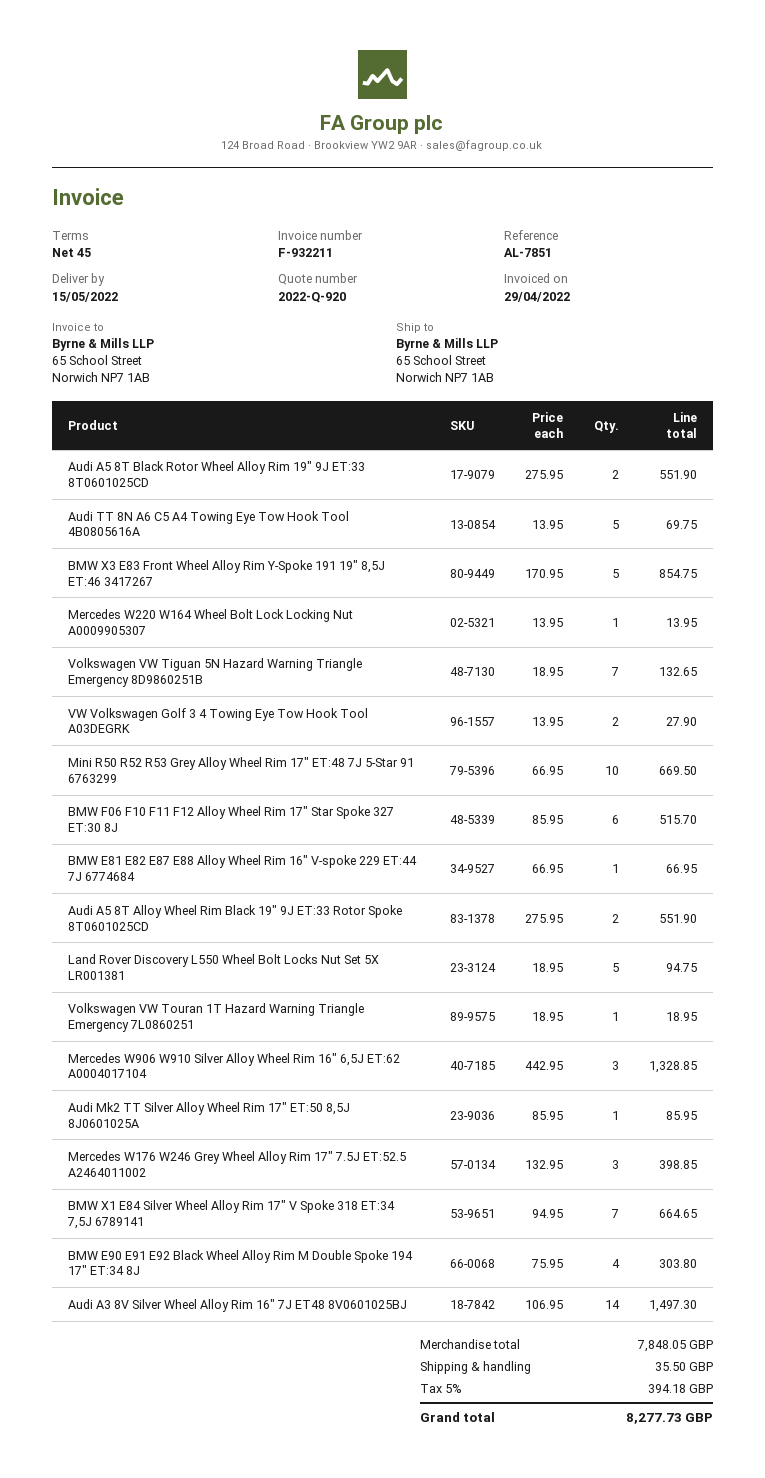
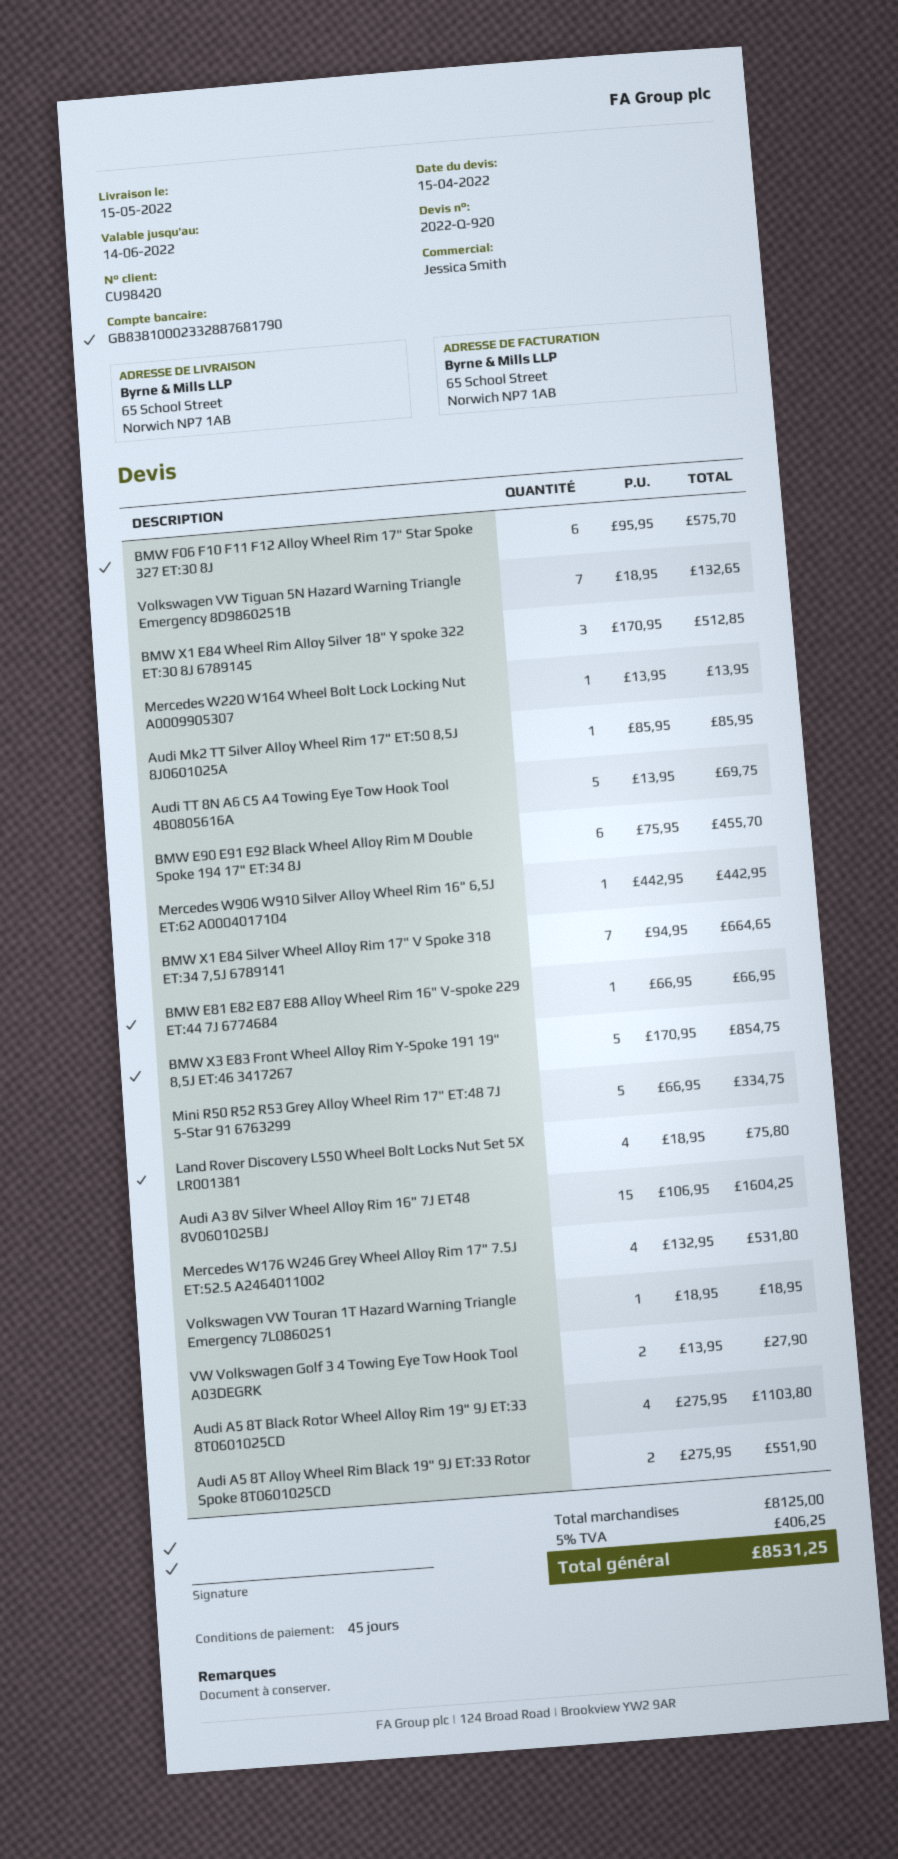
Audi A5 8T Black Rotor Wheel Alloy Rim 19" 9J ET:33 8T0601025CD: 2 x 275.95 = 551.90 -> 4 x 275.95 = 1103.80
Mini R50 R52 R53 Grey Alloy Wheel Rim 17" ET:48 7J 5-Star 91 6763299: 10 x 66.95 = 669.50 -> 5 x 66.95 = 334.75
BMW F06 F10 F11 F12 Alloy Wheel Rim 17" Star Spoke 327 ET:30 8J: 6 x 85.95 = 515.70 -> 6 x 95.95 = 575.70
Land Rover Discovery L550 Wheel Bolt Locks Nut Set 5X LR001381: 5 x 18.95 = 94.75 -> 4 x 18.95 = 75.80
Mercedes W906 W910 Silver Alloy Wheel Rim 16" 6,5J ET:62 A0004017104: 3 x 442.95 = 1328.85 -> 1 x 442.95 = 442.95
Mercedes W176 W246 Grey Wheel Alloy Rim 17" 7.5J ET:52.5 A2464011002: 3 x 132.95 = 398.85 -> 4 x 132.95 = 531.80
BMW E90 E91 E92 Black Wheel Alloy Rim M Double Spoke 194 17" ET:34 8J: 4 x 75.95 = 303.80 -> 6 x 75.95 = 455.70
Audi A3 8V Silver Wheel Alloy Rim 16" 7J ET48 8V0601025BJ: 14 x 106.95 = 1497.30 -> 15 x 106.95 = 1604.25
BMW X1 E84 Wheel Rim Alloy Silver 18" Y spoke 322 ET:30 8J 6789145: none -> 3 x 170.95 = 512.85
subtotal: 7848.05 -> 8125.00
shipping: 35.50 -> none
tax: 5% = 394.18 -> 5% = 406.25
total: 8277.73 -> 8531.25

